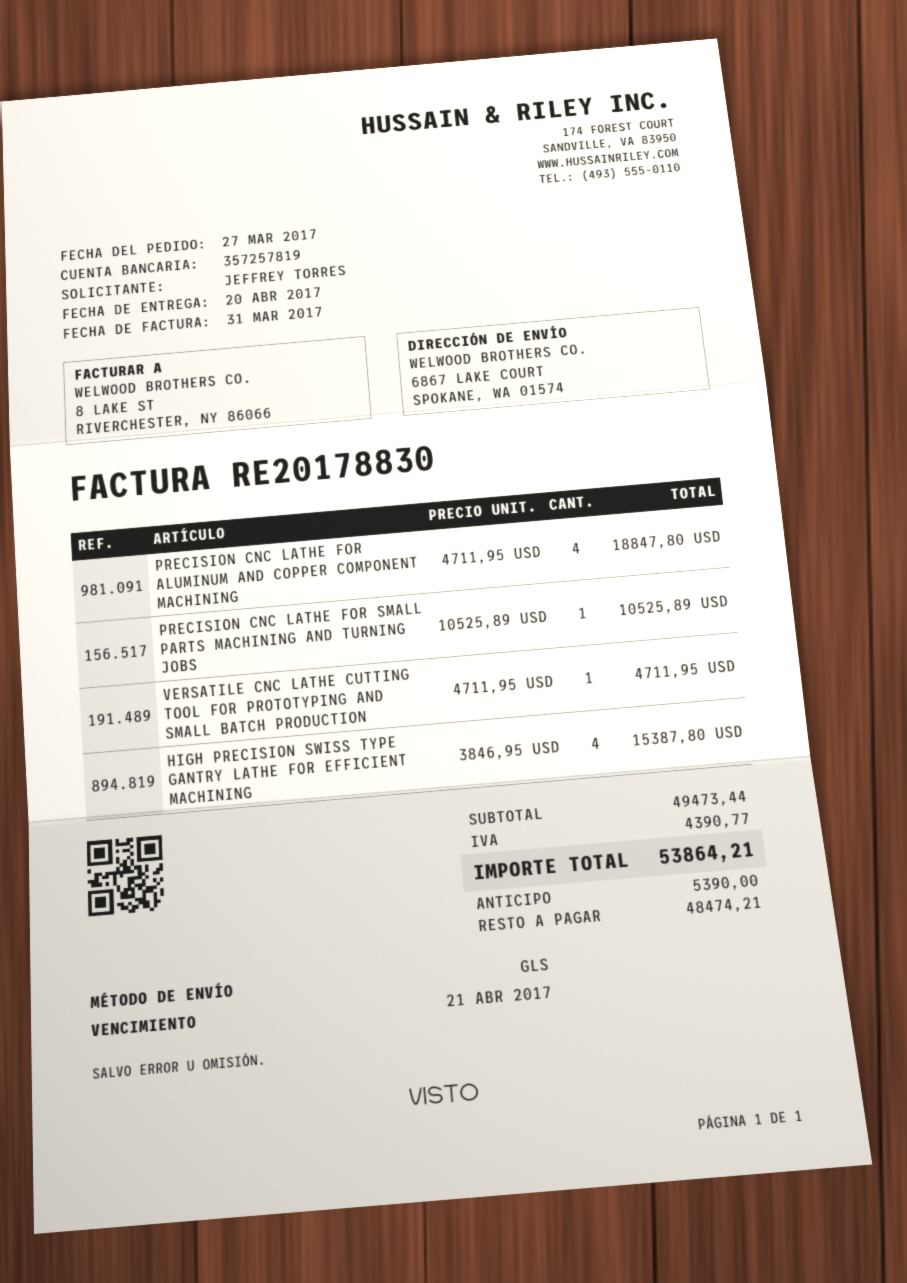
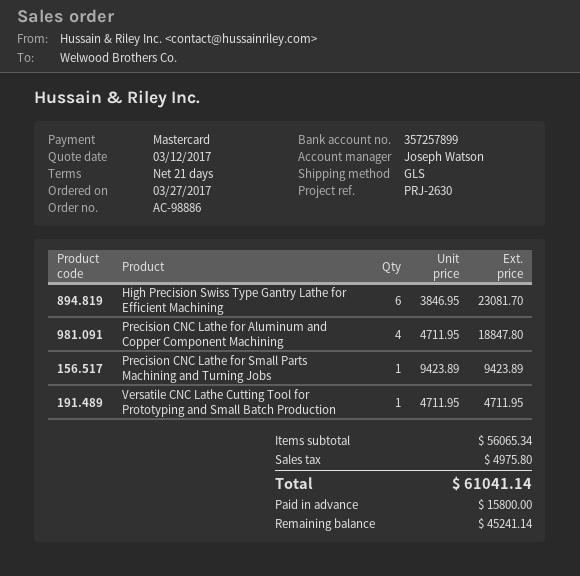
bank account: 357257819 -> 357257899
PRECISION CNC LATHE FOR SMALL PARTS MACHINING AND TURNING JOBS: 1 x 10525.89 = 10525.89 -> 1 x 9423.89 = 9423.89
HIGH PRECISION SWISS TYPE GANTRY LATHE FOR EFFICIENT MACHINING: 4 x 3846.95 = 15387.80 -> 6 x 3846.95 = 23081.70
subtotal: 49473.44 -> 56065.34
tax: 4390.77 -> 4975.80
total: 53864.21 -> 61041.14
deposit: 5390.00 -> 15800.00
balance: 48474.21 -> 45241.14

